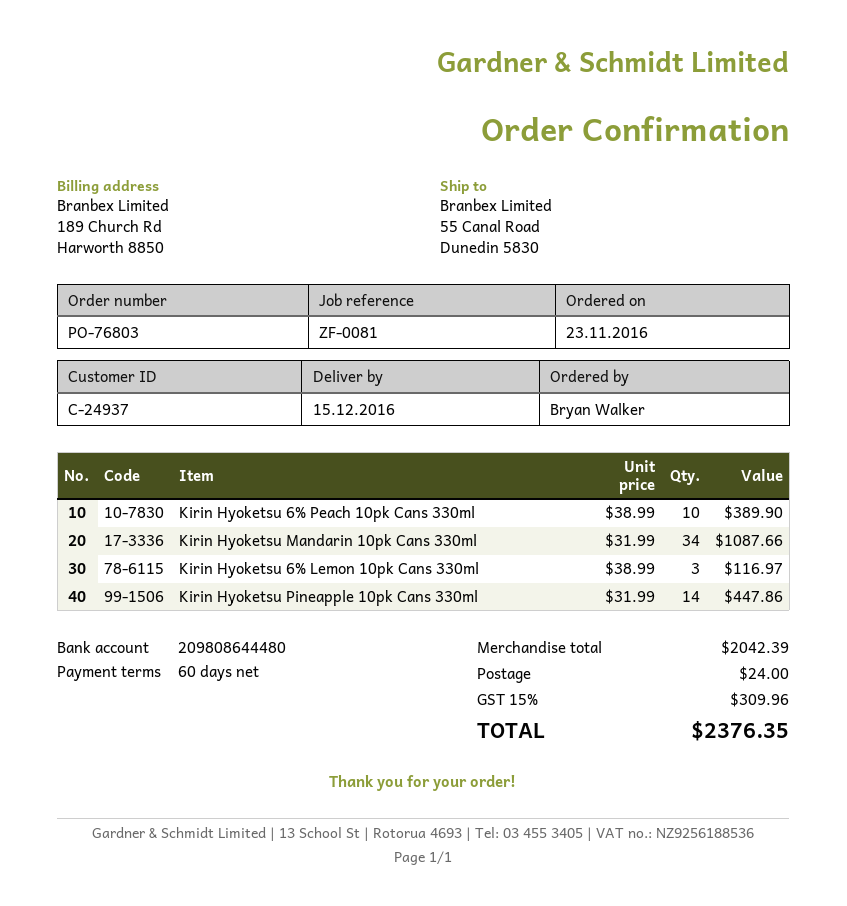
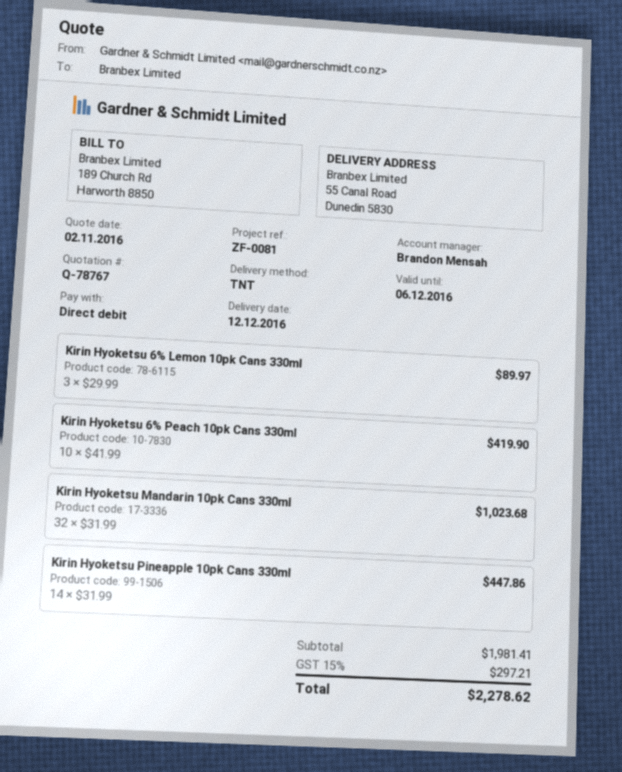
delivery date: 2016-12-15 -> 2016-12-12
Kirin Hyoketsu 6% Peach 10pk Cans 330ml: 10 x 38.99 = 389.90 -> 10 x 41.99 = 419.90
Kirin Hyoketsu Mandarin 10pk Cans 330ml: 34 x 31.99 = 1087.66 -> 32 x 31.99 = 1023.68
Kirin Hyoketsu 6% Lemon 10pk Cans 330ml: 3 x 38.99 = 116.97 -> 3 x 29.99 = 89.97
subtotal: 2042.39 -> 1981.41
shipping: 24.00 -> none
tax: 15% = 309.96 -> 15% = 297.21
total: 2376.35 -> 2278.62

